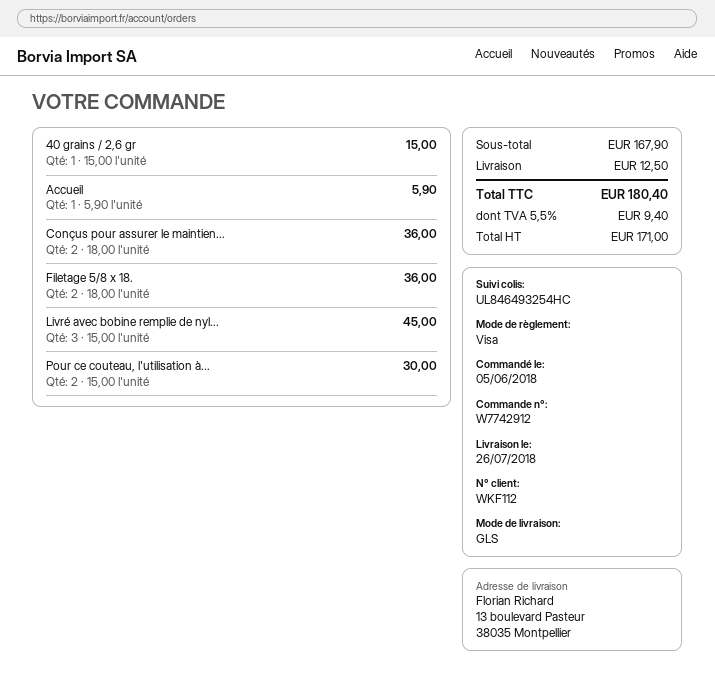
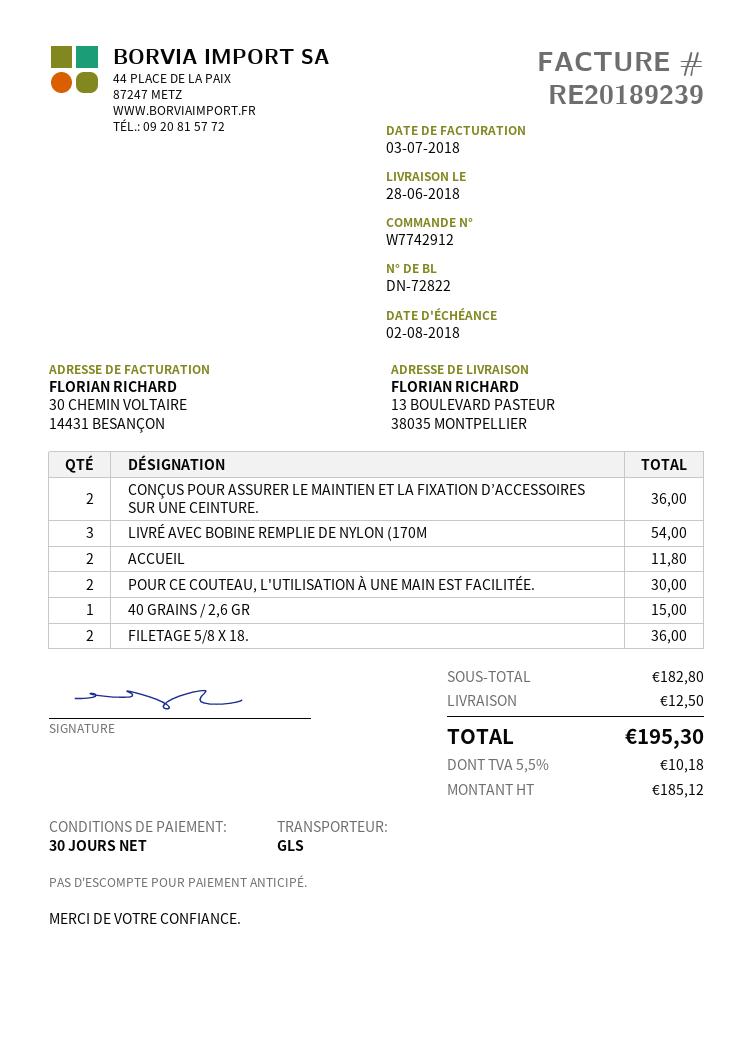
delivery date: 2018-07-26 -> 2018-06-28
Accueil: 1 for 5.90 -> 2 for 11.80
Livré avec bobine remplie de nyl...: 3 for 45.00 -> 3 for 54.00
subtotal: 167.90 -> 182.80
net: 171.00 -> 185.12
tax: 5.5% = 9.40 -> 5.5% = 10.18
total: 180.40 -> 195.30

